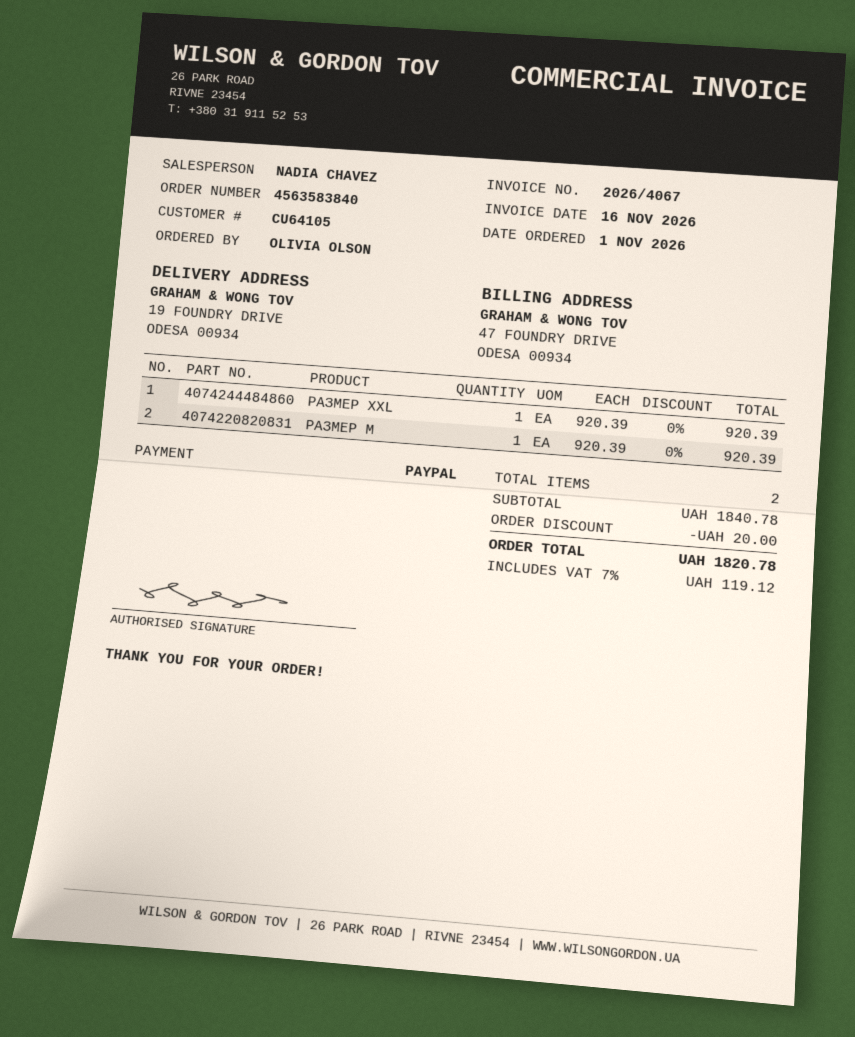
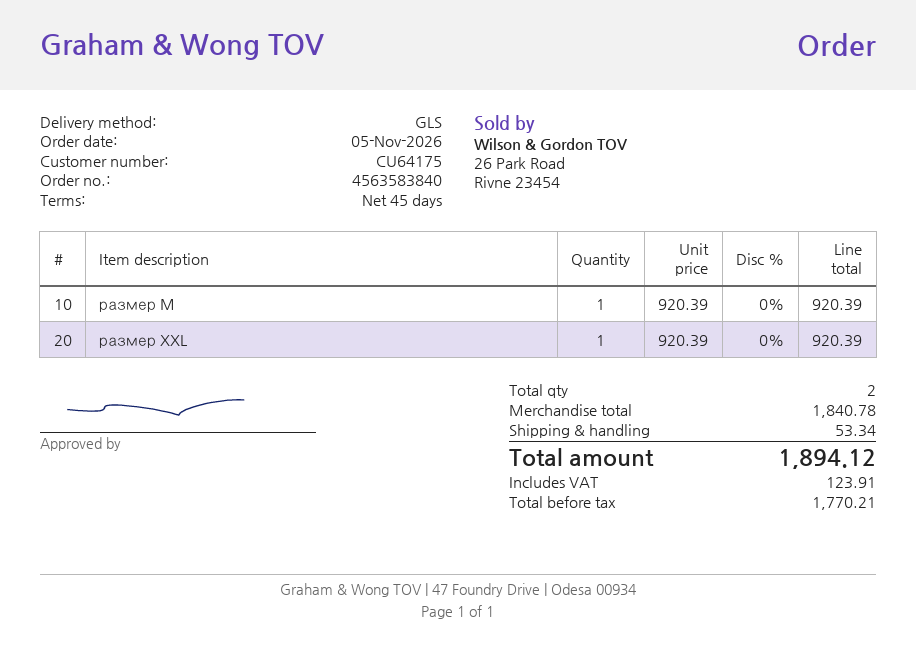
order date: 2026-11-01 -> 2026-11-05
customer number: CU64105 -> CU64175
discount: 20.00 -> none
shipping: none -> 53.34
tax: 119.12 -> 123.91
total: 1820.78 -> 1894.12

